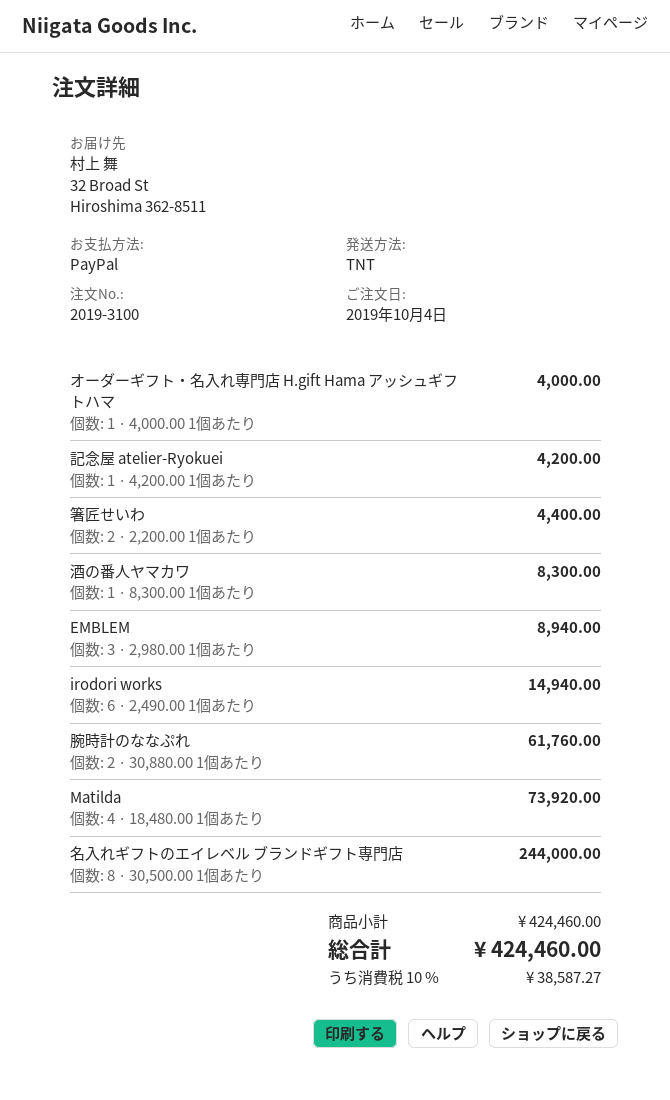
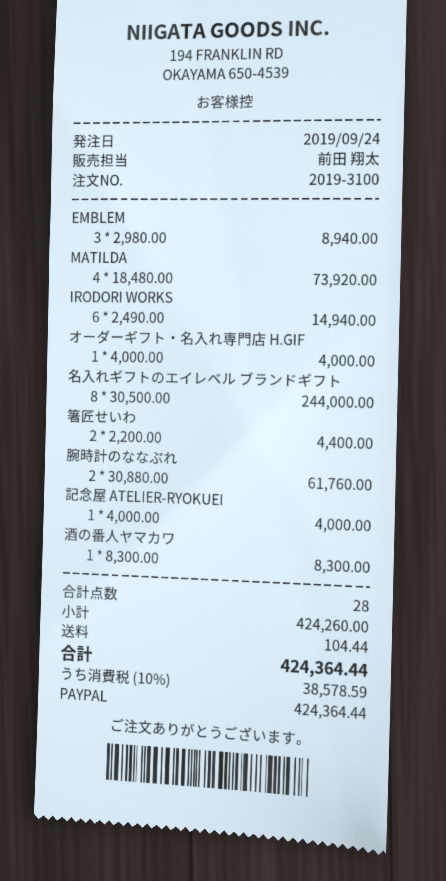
order date: 2019-10-04 -> 2019-09-24
記念屋 atelier-Ryokuei: 1 x 4200.00 = 4200.00 -> 1 x 4000.00 = 4000.00
subtotal: 424460.00 -> 424260.00
shipping: none -> 104.44
tax: 10% = 38587.27 -> 10% = 38578.59
total: 424460.00 -> 424364.44

